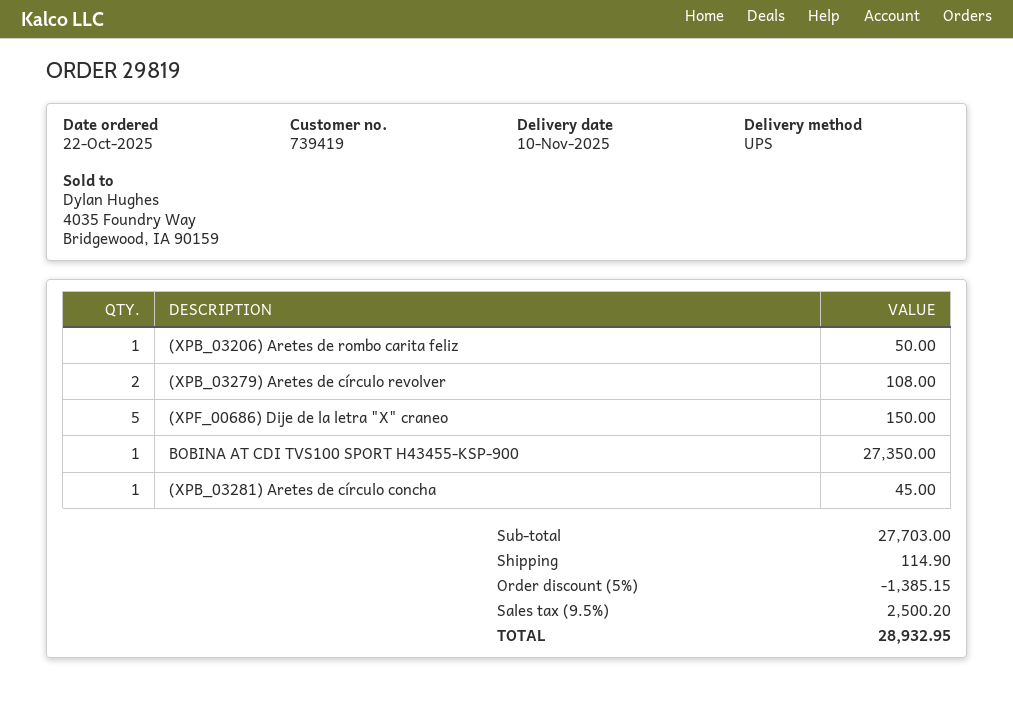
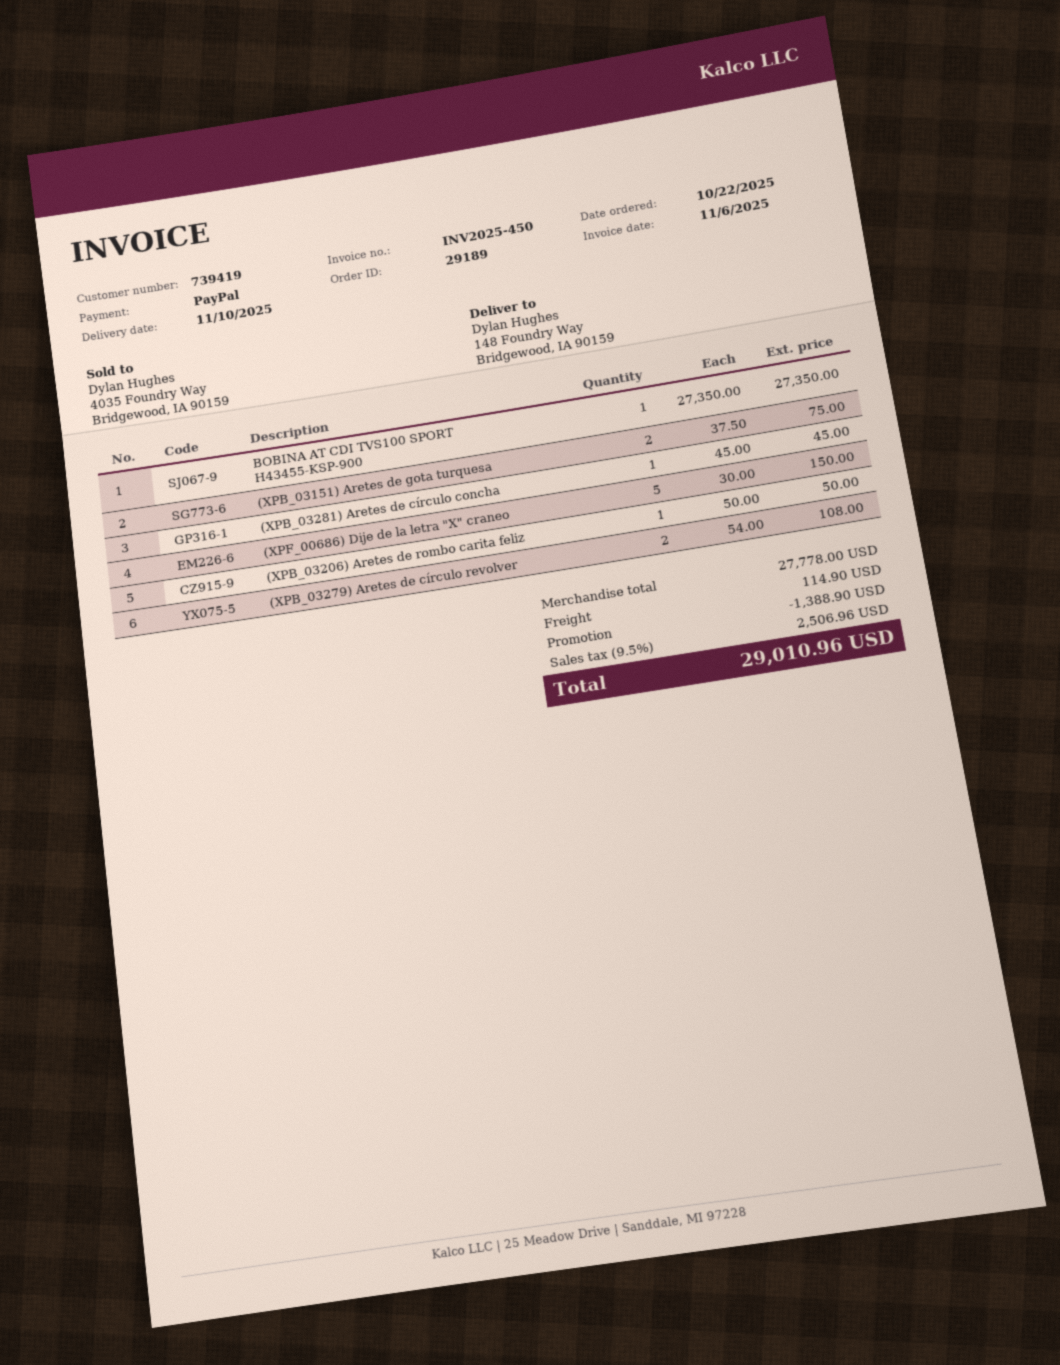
order number: 29819 -> 29189
(XPB_03151) Aretes de gota turquesa: none -> 2 for 75.00
subtotal: 27703.00 -> 27778.00
discount: 1385.15 -> 1388.90
tax: 9.5% = 2500.20 -> 9.5% = 2506.96
total: 28932.95 -> 29010.96

